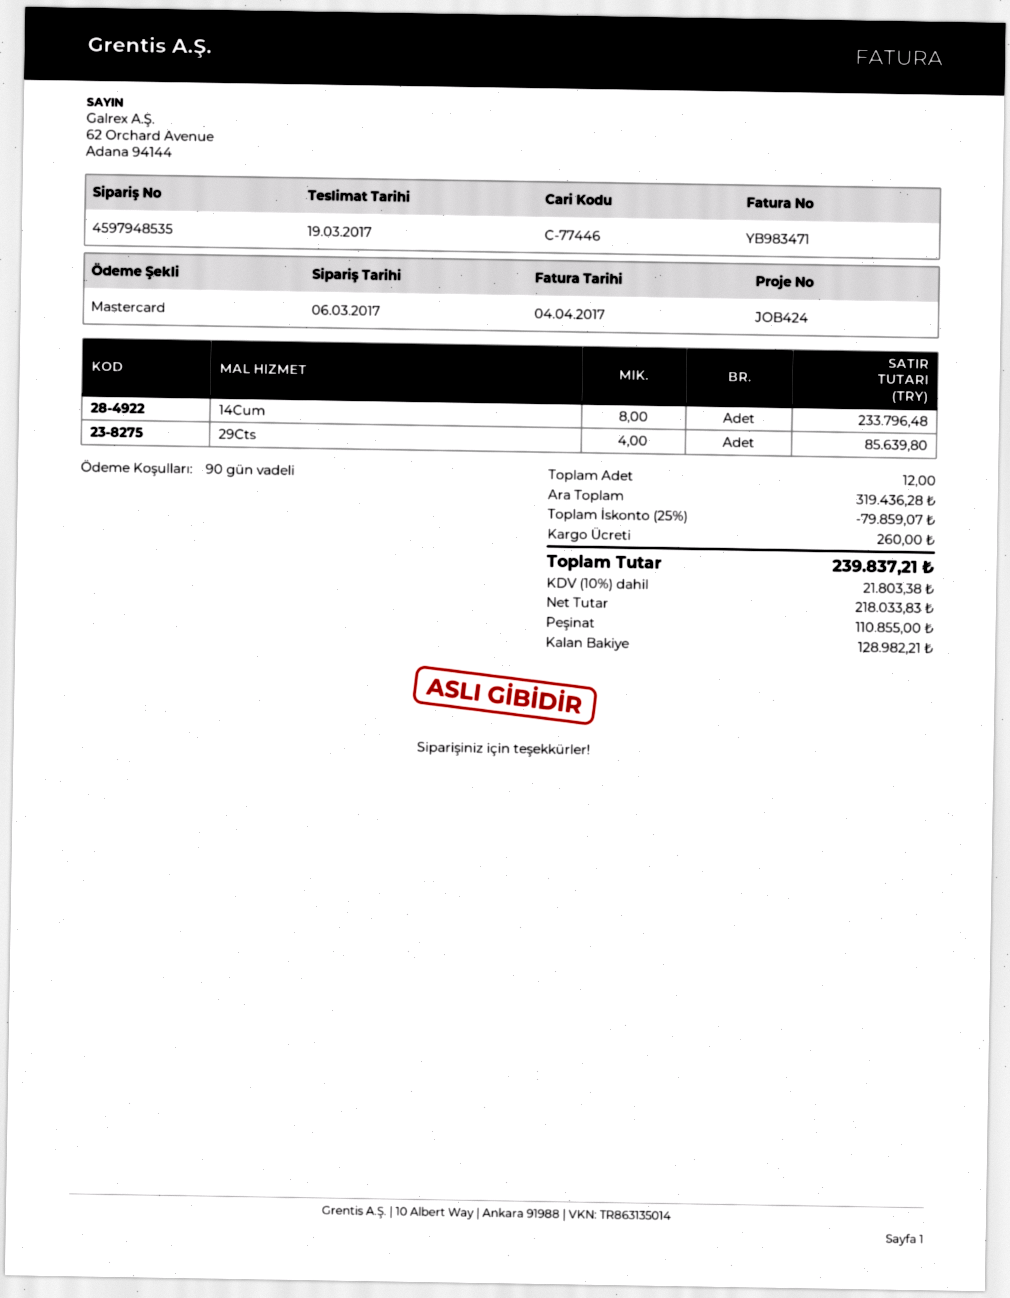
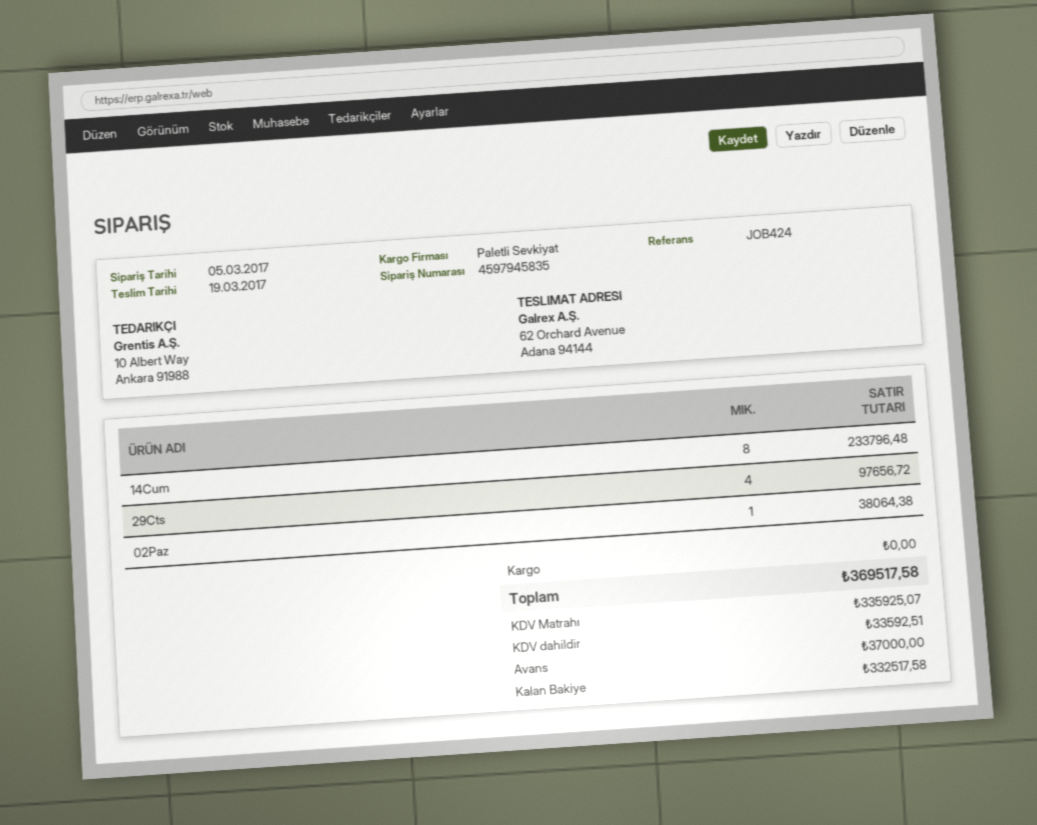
order number: 4597948535 -> 4597945835
order date: 2017-03-06 -> 2017-03-05
29Cts: 4 for 85639.80 -> 4 for 97656.72
02Paz: none -> 1 for 38064.38
discount: 25% = 79859.07 -> none
shipping: 260.00 -> 0.00
net: 218033.83 -> 335925.07
tax: 21803.38 -> 33592.51
total: 239837.21 -> 369517.58
deposit: 110855.00 -> 37000.00
balance: 128982.21 -> 332517.58

